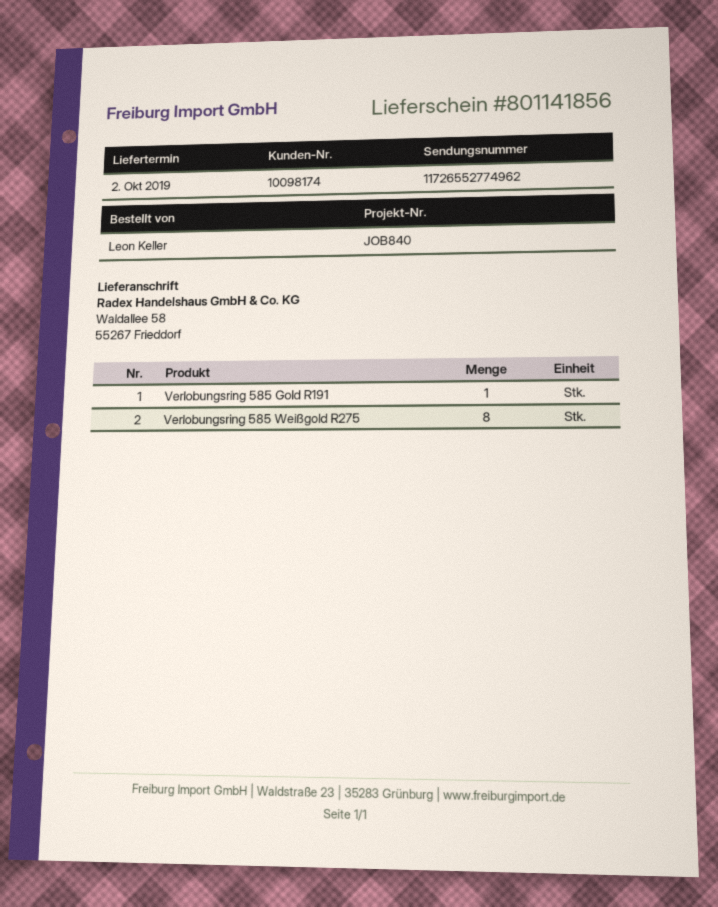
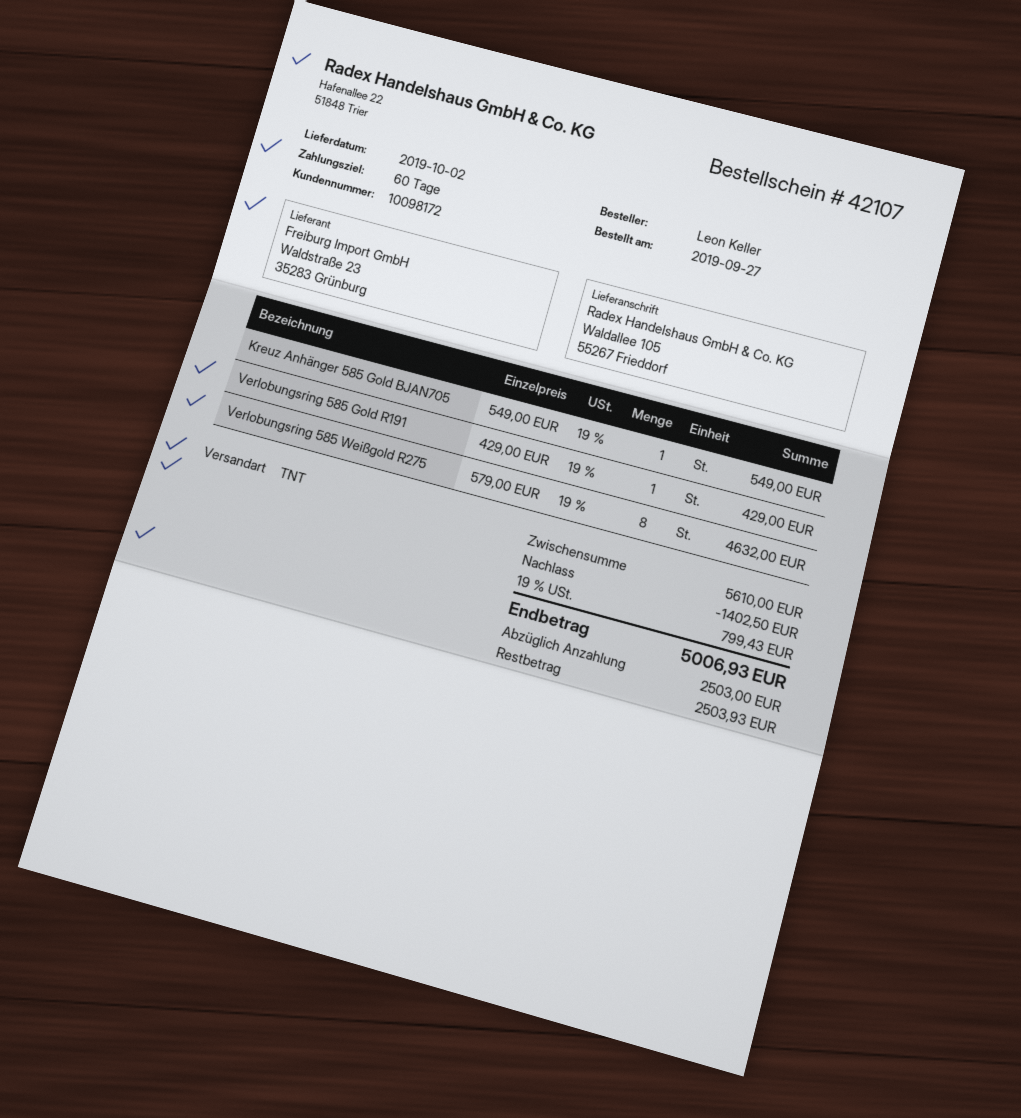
customer number: 10098174 -> 10098172
ship to: Waldallee 58, 55267 Frieddorf -> Waldallee 105, 55267 Frieddorf
Kreuz Anhänger 585 Gold BJAN705: none -> 1

